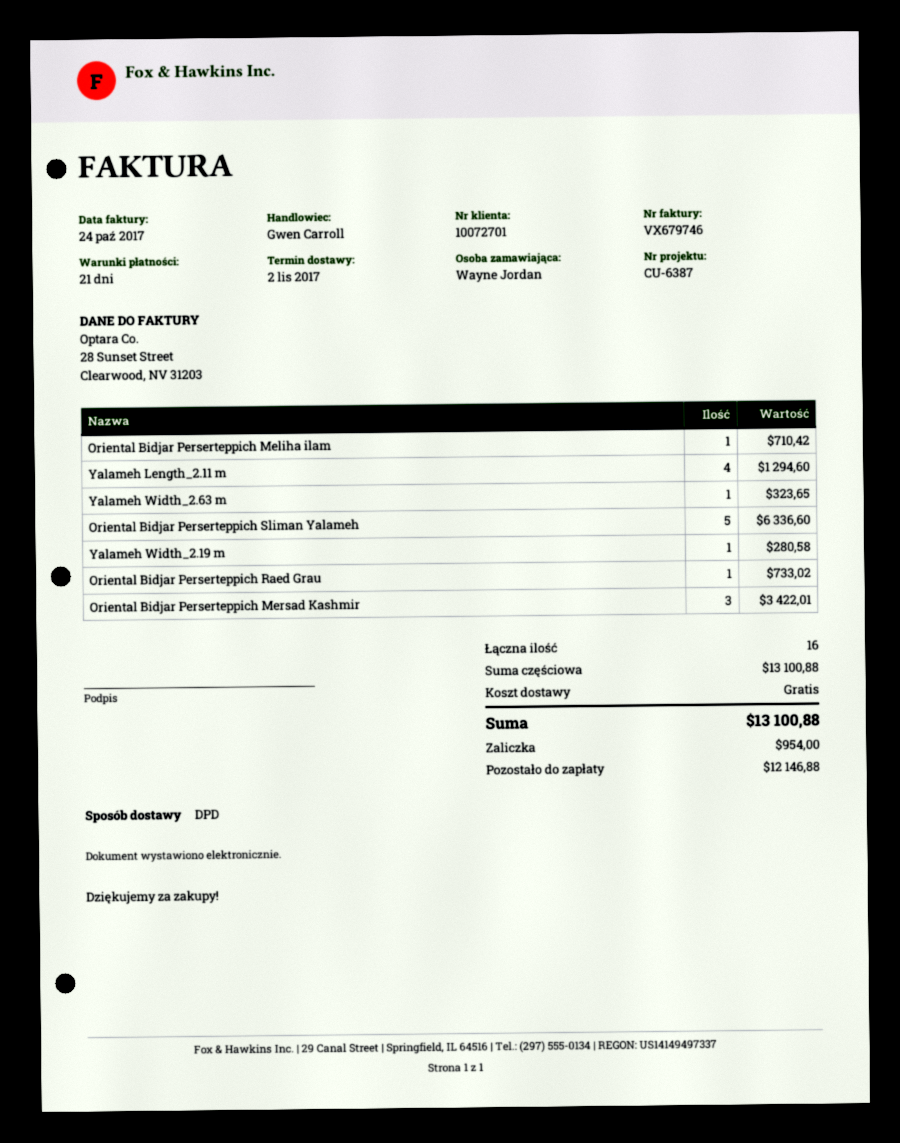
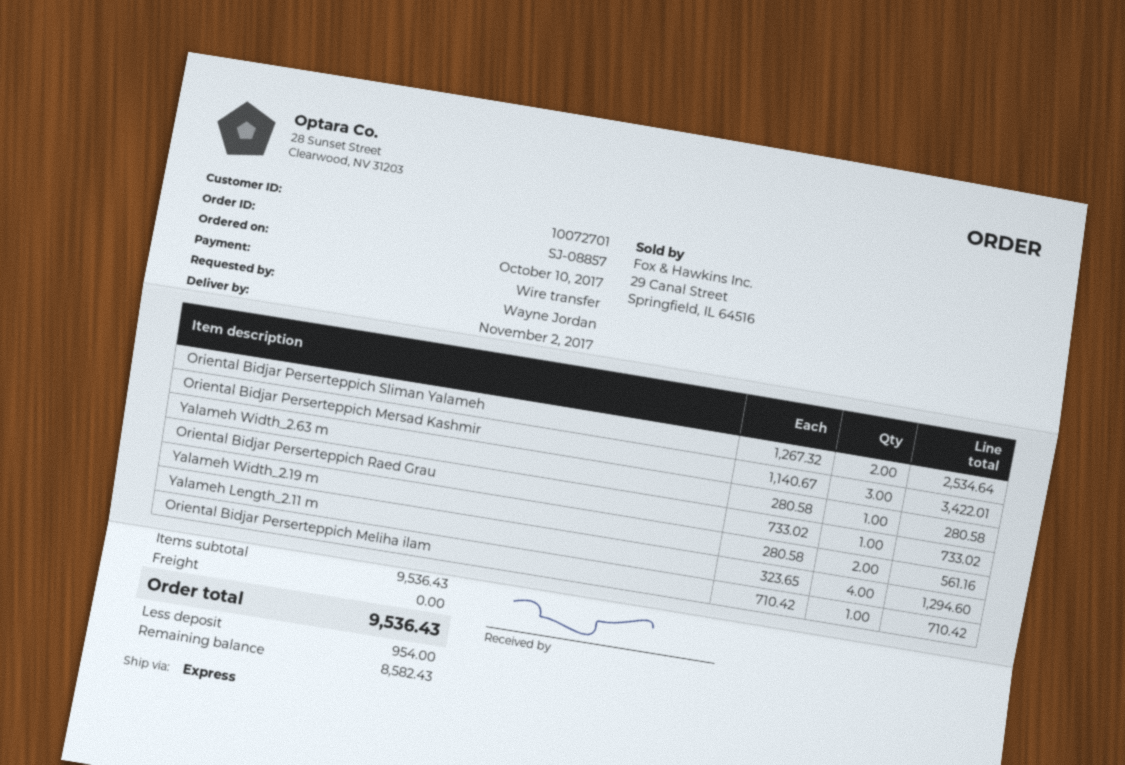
shipping method: DPD -> express
Yalameh Width_2.63 m: 1 for 323.65 -> 1 for 280.58
Oriental Bidjar Perserteppich Sliman Yalameh: 5 for 6336.60 -> 2 for 2534.64
Yalameh Width_2.19 m: 1 for 280.58 -> 2 for 561.16
subtotal: 13100.88 -> 9536.43
total: 13100.88 -> 9536.43
balance: 12146.88 -> 8582.43

